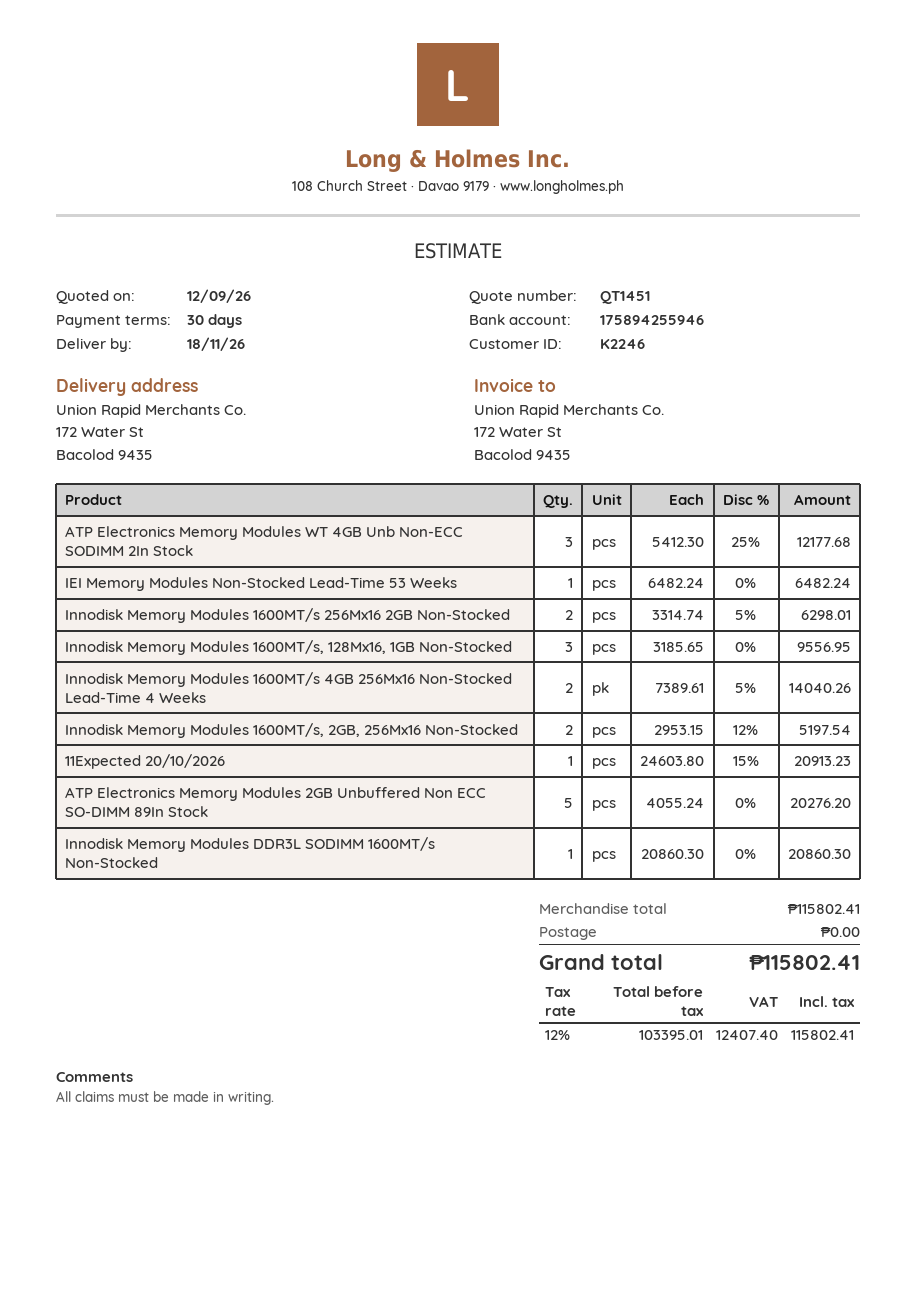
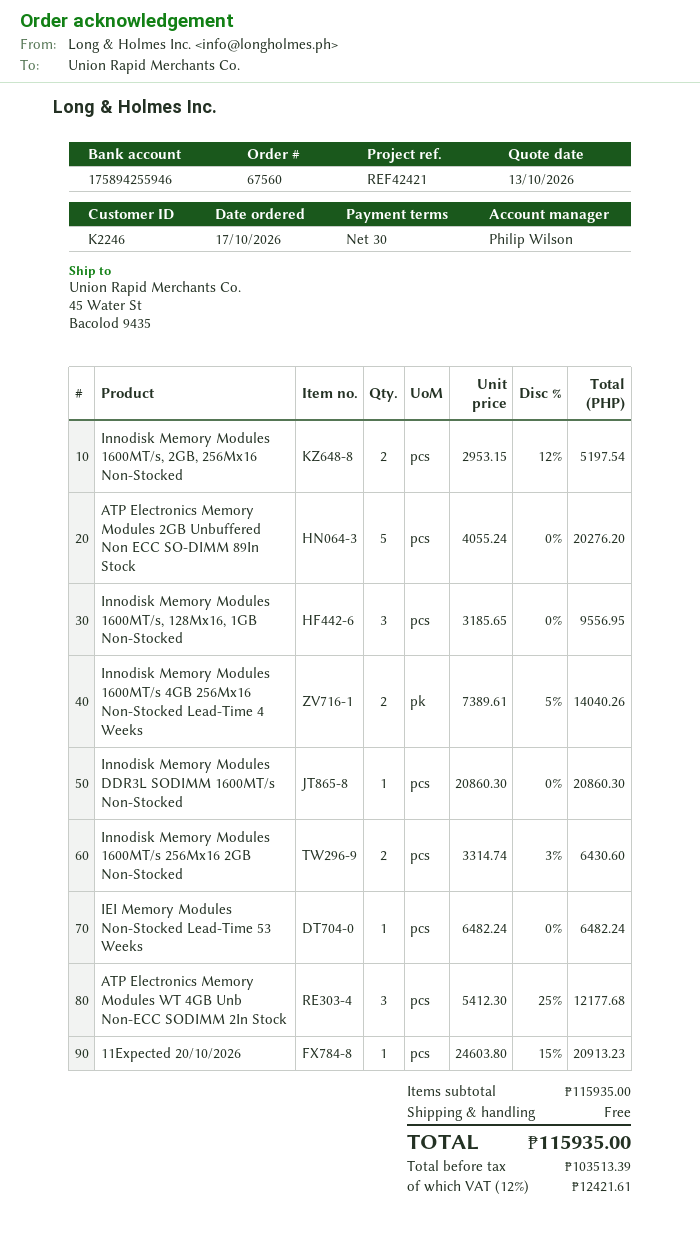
quote date: 2026-09-12 -> 2026-10-13
ship to: 172 Water St, Bacolod 9435 -> 45 Water St, Bacolod 9435
Innodisk Memory Modules 1600MT/s 256Mx16 2GB Non-Stocked: 2 x 3314.74 - 5% = 6298.01 -> 2 x 3314.74 - 3% = 6430.60
subtotal: 115802.41 -> 115935.00
net: 103395.01 -> 103513.39
tax: 12% = 12407.40 -> 12% = 12421.61
total: 115802.41 -> 115935.00

